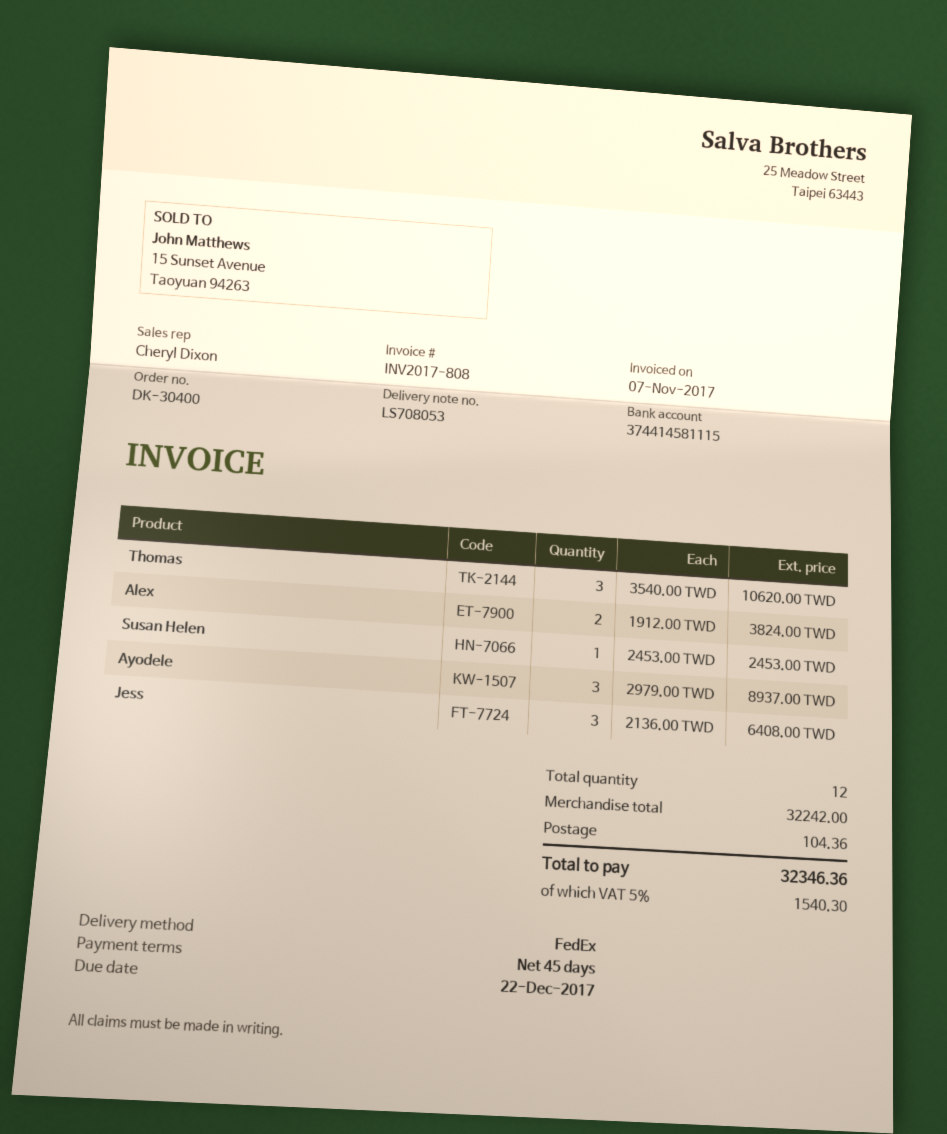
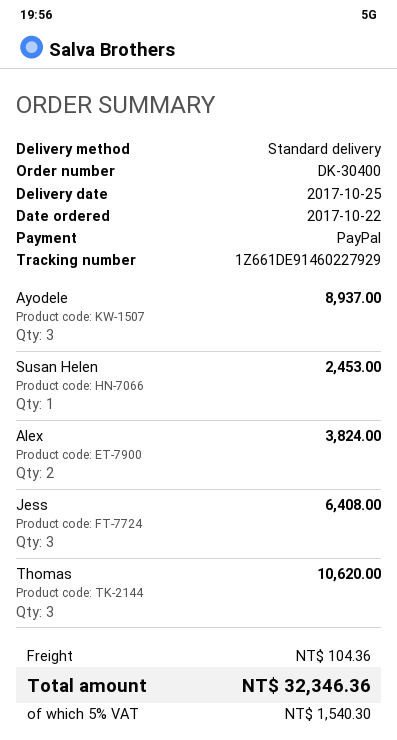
shipping method: FedEx -> standard

